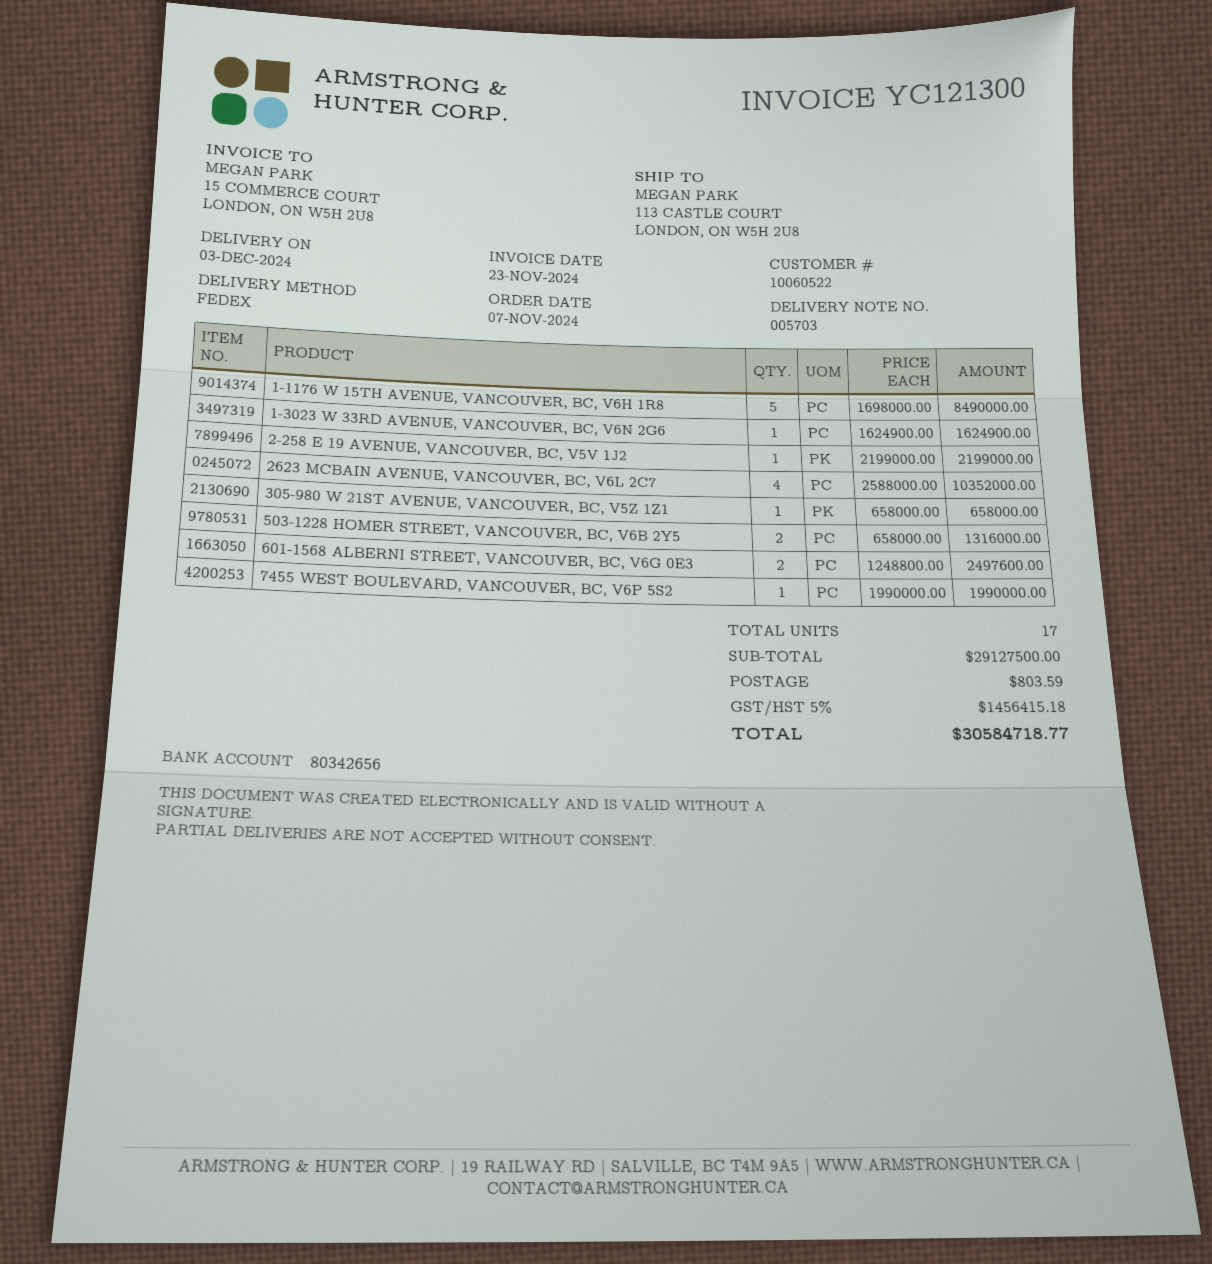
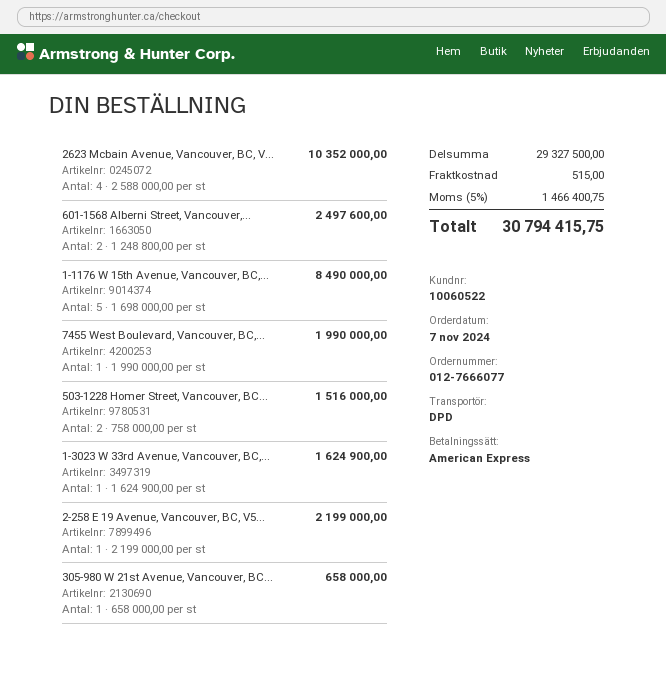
shipping method: FedEx -> DPD
503-1228 HOMER STREET, VANCOUVER, BC, V6B 2Y5: 2 x 658000.00 = 1316000.00 -> 2 x 758000.00 = 1516000.00
subtotal: 29127500.00 -> 29327500.00
shipping: 803.59 -> 515.00
tax: 5% = 1456415.18 -> 5% = 1466400.75
total: 30584718.77 -> 30794415.75

